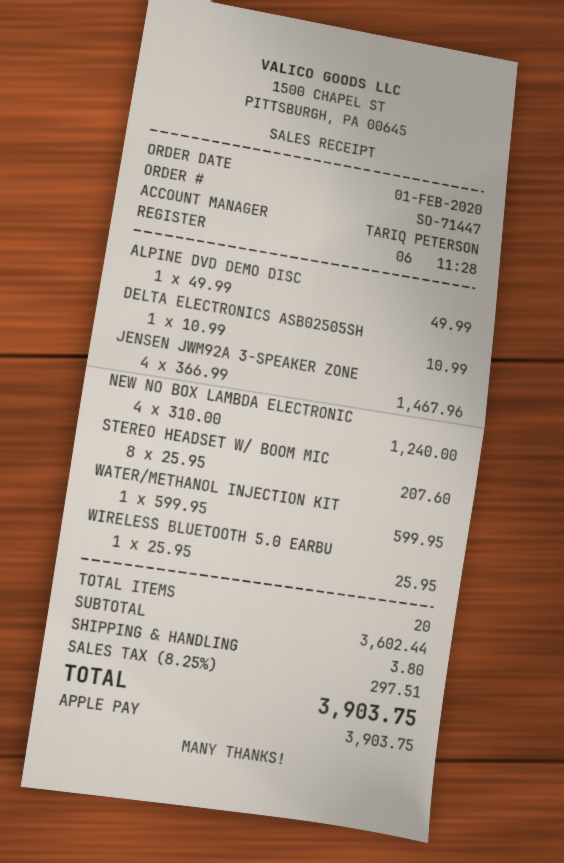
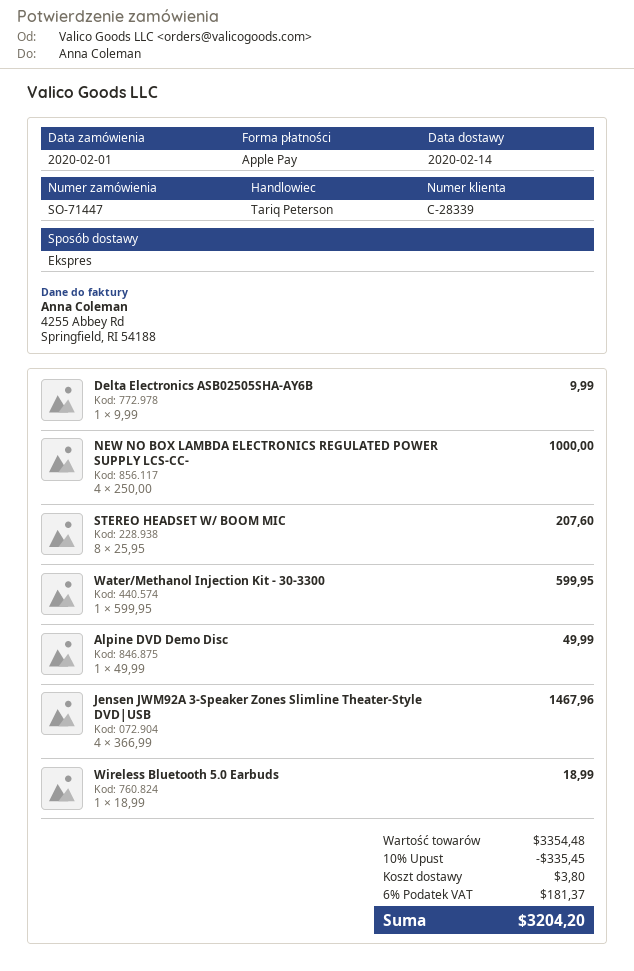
DELTA ELECTRONICS ASB02505SH: 1 x 10.99 = 10.99 -> 1 x 9.99 = 9.99
NEW NO BOX LAMBDA ELECTRONIC: 4 x 310.00 = 1240.00 -> 4 x 250.00 = 1000.00
WIRELESS BLUETOOTH 5.0 EARBU: 1 x 25.95 = 25.95 -> 1 x 18.99 = 18.99
subtotal: 3602.44 -> 3354.48
discount: none -> 10% = 335.45
tax: 8.25% = 297.51 -> 6% = 181.37
total: 3903.75 -> 3204.20

